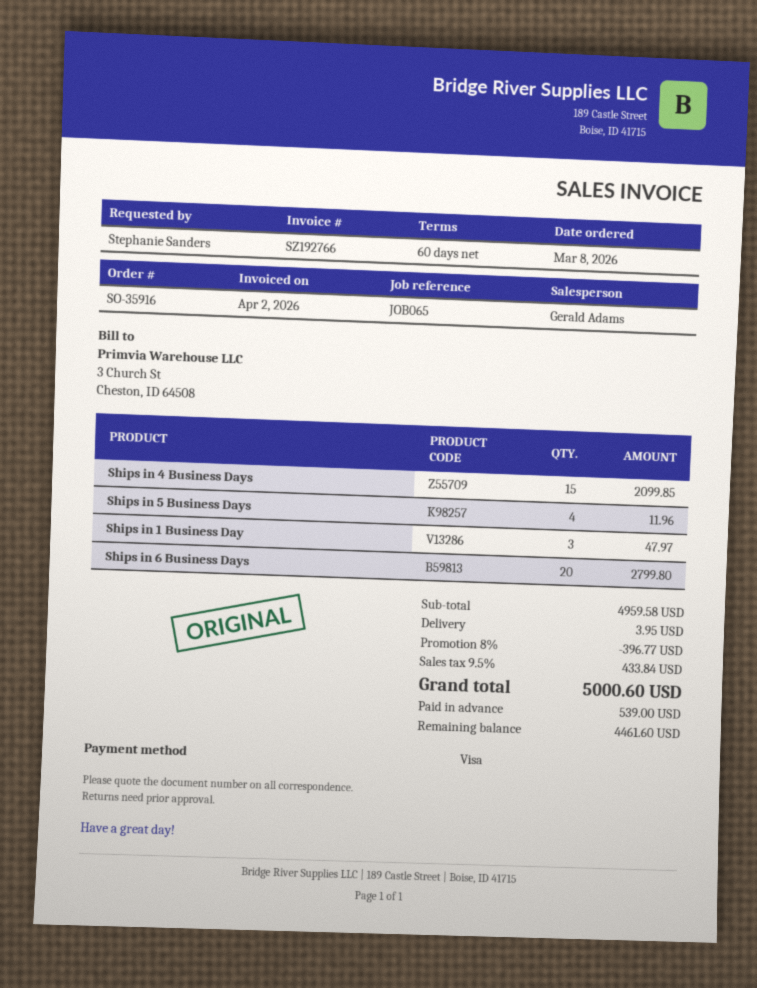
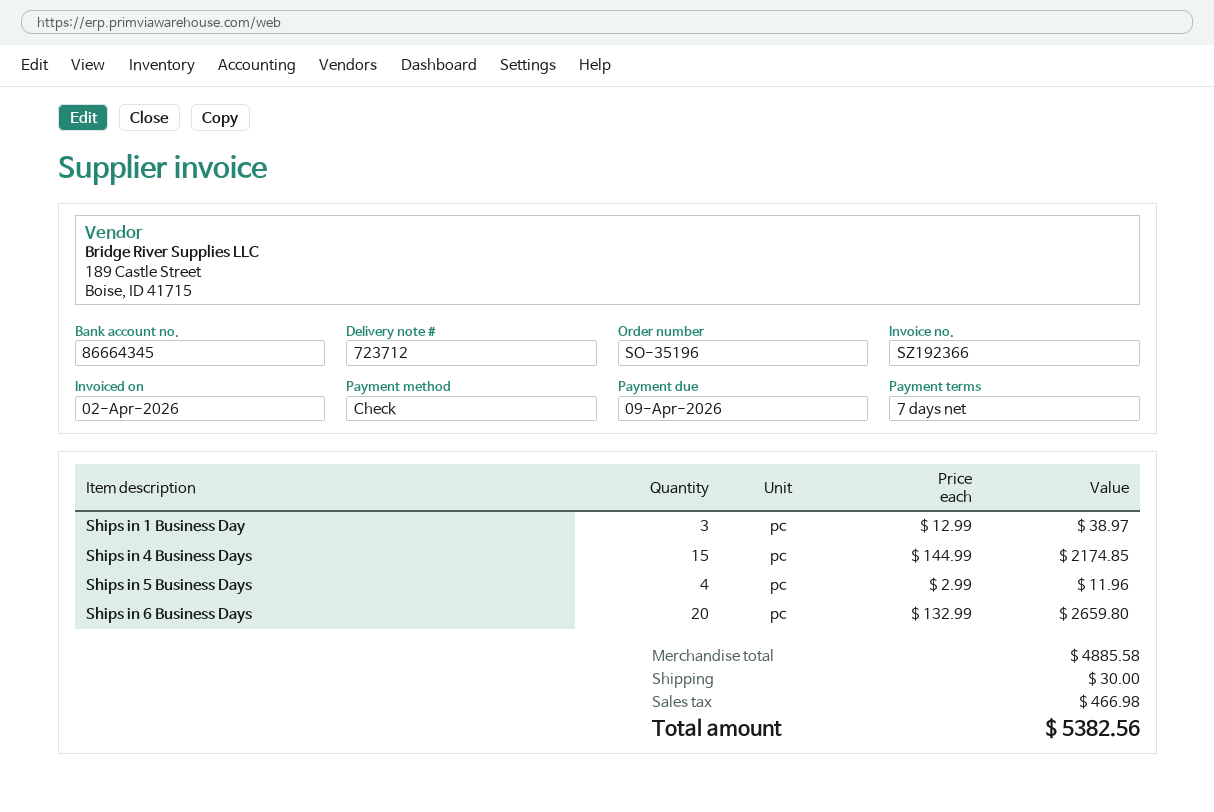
order number: SO-35916 -> SO-35196
invoice number: SZ192766 -> SZ192366
payment terms: 60 days -> 7 days
payment method: Visa -> cheque
Ships in 4 Business Days: 15 for 2099.85 -> 15 for 2174.85
Ships in 1 Business Day: 3 for 47.97 -> 3 for 38.97
Ships in 6 Business Days: 20 for 2799.80 -> 20 for 2659.80
subtotal: 4959.58 -> 4885.58
discount: 8% = 396.77 -> none
shipping: 3.95 -> 30.00
tax: 433.84 -> 466.98
total: 5000.60 -> 5382.56

